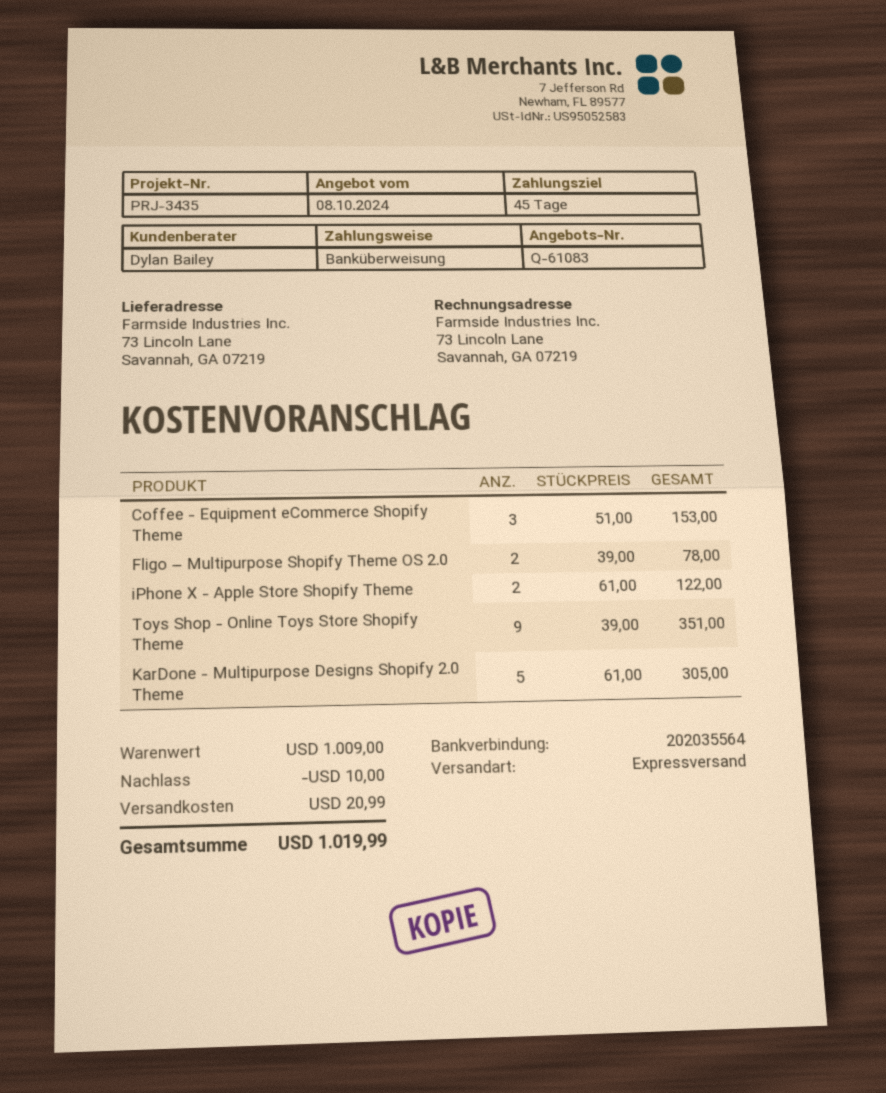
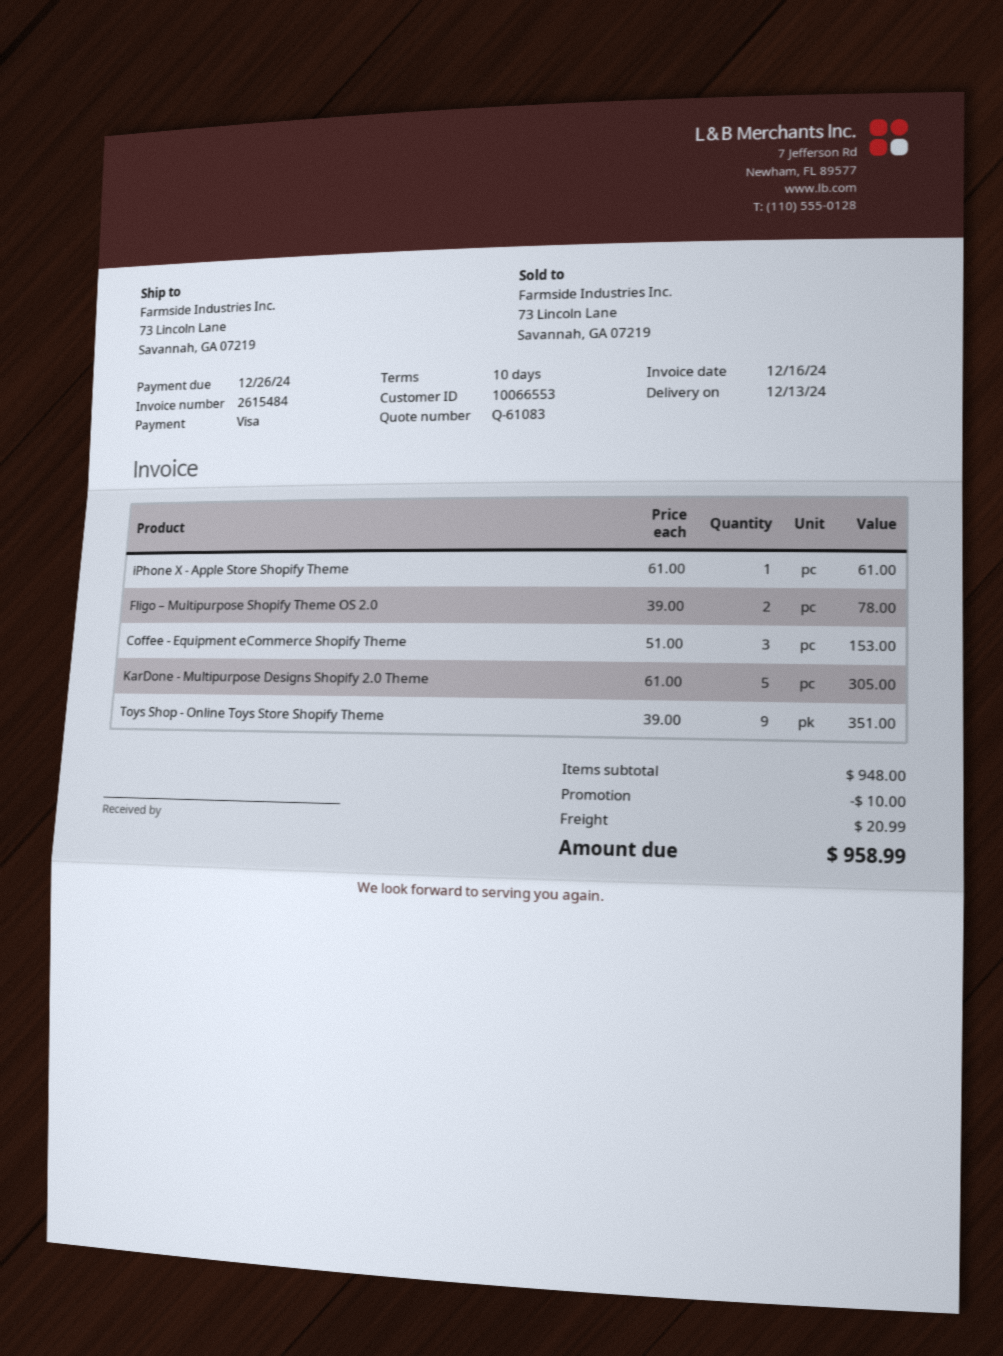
payment terms: 45 days -> 10 days
payment method: bank transfer -> Visa
iPhone X - Apple Store Shopify Theme: 2 x 61.00 = 122.00 -> 1 x 61.00 = 61.00
subtotal: 1009.00 -> 948.00
total: 1019.99 -> 958.99

